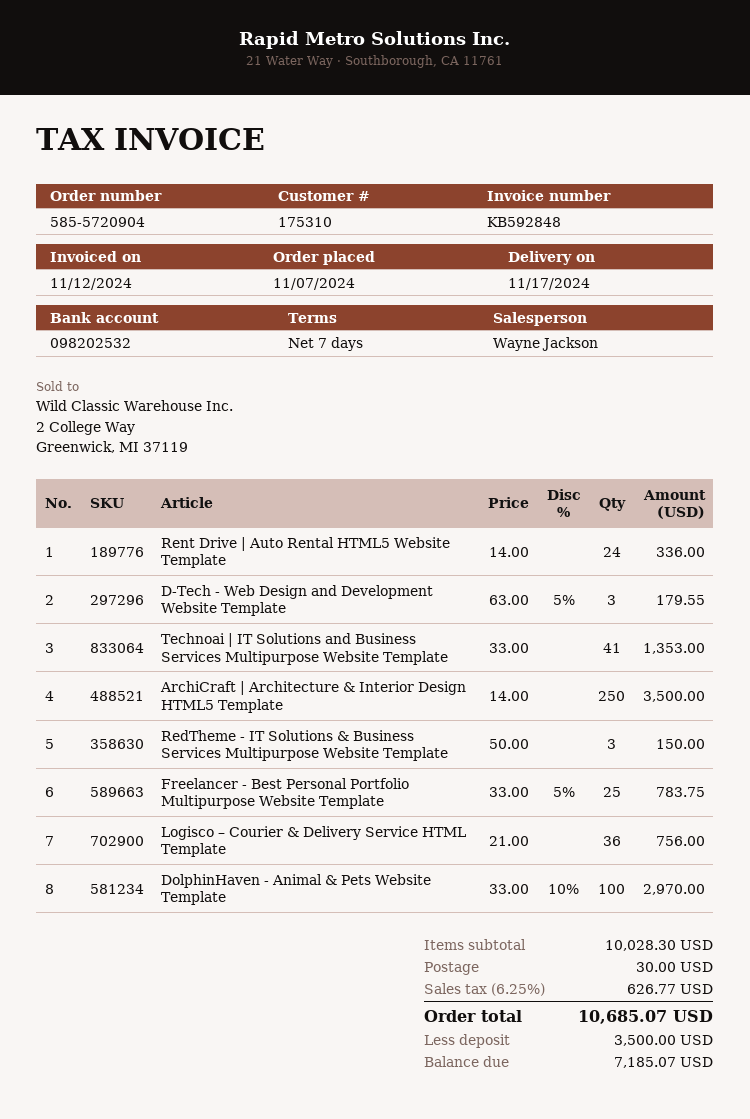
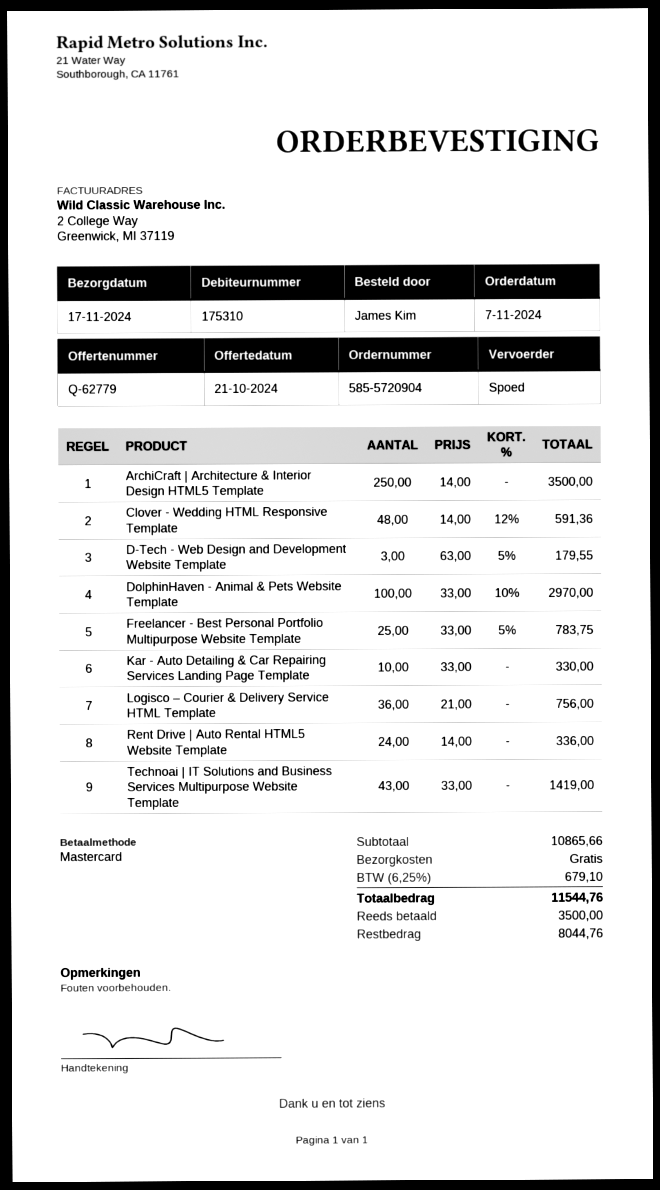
Technoai | IT Solutions and Business Services Multipurpose Website Template: 41 x 33.00 = 1353.00 -> 43 x 33.00 = 1419.00
RedTheme - IT Solutions & Business Services Multipurpose Website Template: 3 x 50.00 = 150.00 -> none
Clover - Wedding HTML Responsive Template: none -> 48 x 14.00 - 12% = 591.36
Kar - Auto Detailing & Car Repairing Services Landing Page Template: none -> 10 x 33.00 = 330.00
subtotal: 10028.30 -> 10865.66
shipping: 30.00 -> 0.00
tax: 6.25% = 626.77 -> 6.25% = 679.10
total: 10685.07 -> 11544.76
balance: 7185.07 -> 8044.76

